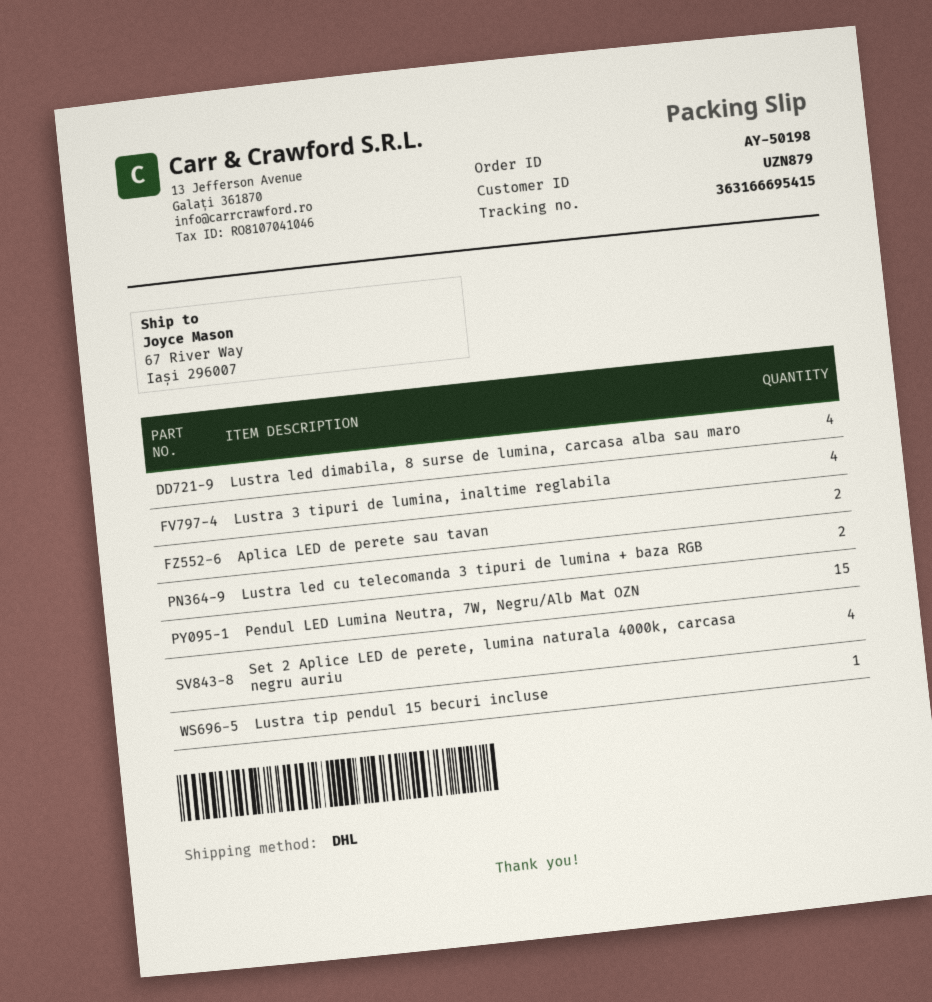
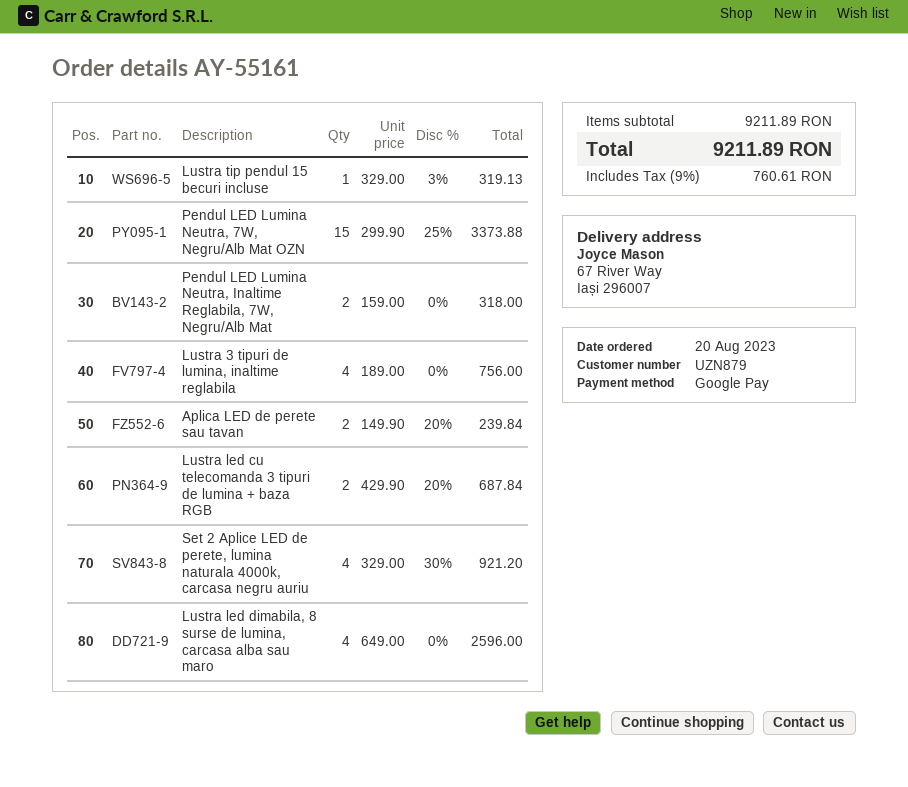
order number: AY-50198 -> AY-55161
Pendul LED Lumina Neutra, Inaltime Reglabila, 7W, Negru/Alb Mat: none -> 2

